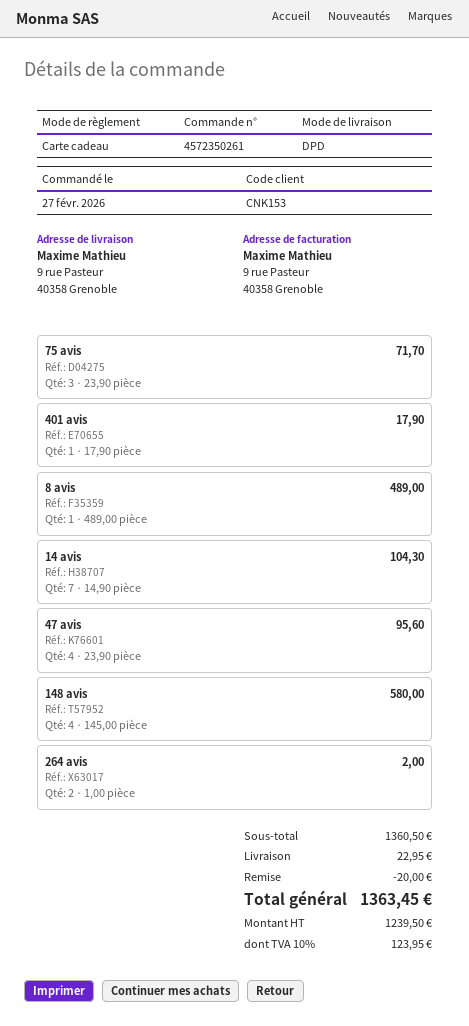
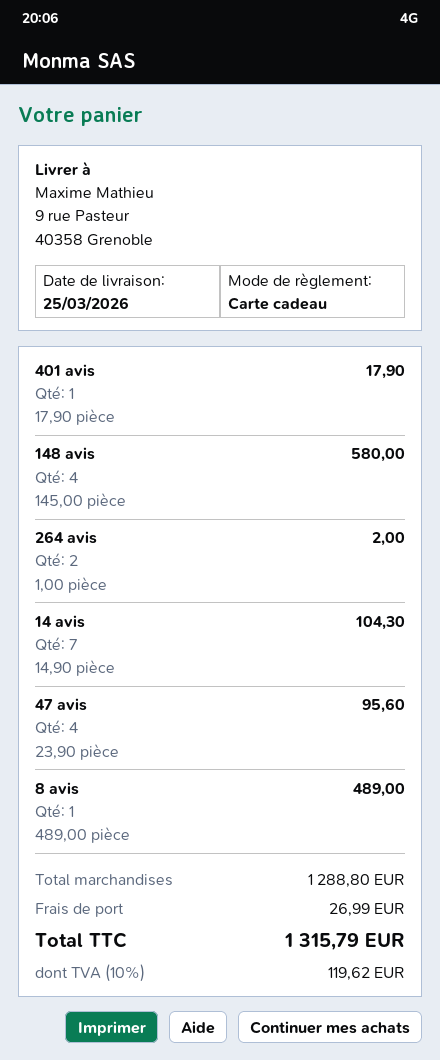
75 avis: 3 x 23.90 = 71.70 -> none
subtotal: 1360.50 -> 1288.80
discount: 20.00 -> none
shipping: 22.95 -> 26.99
tax: 10% = 123.95 -> 10% = 119.62
total: 1363.45 -> 1315.79

